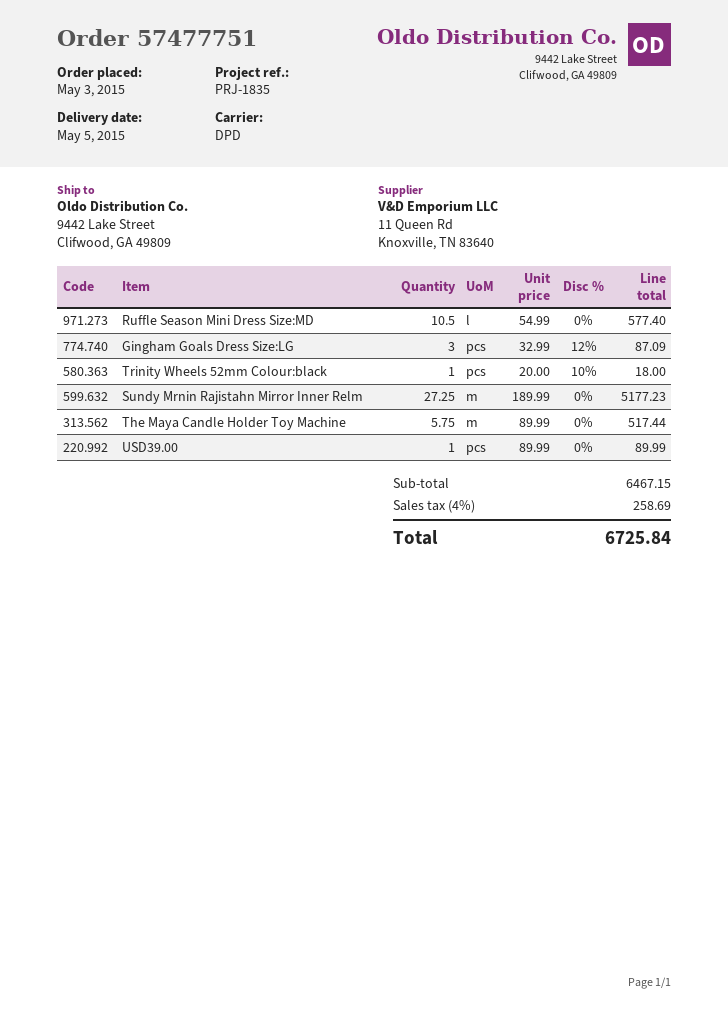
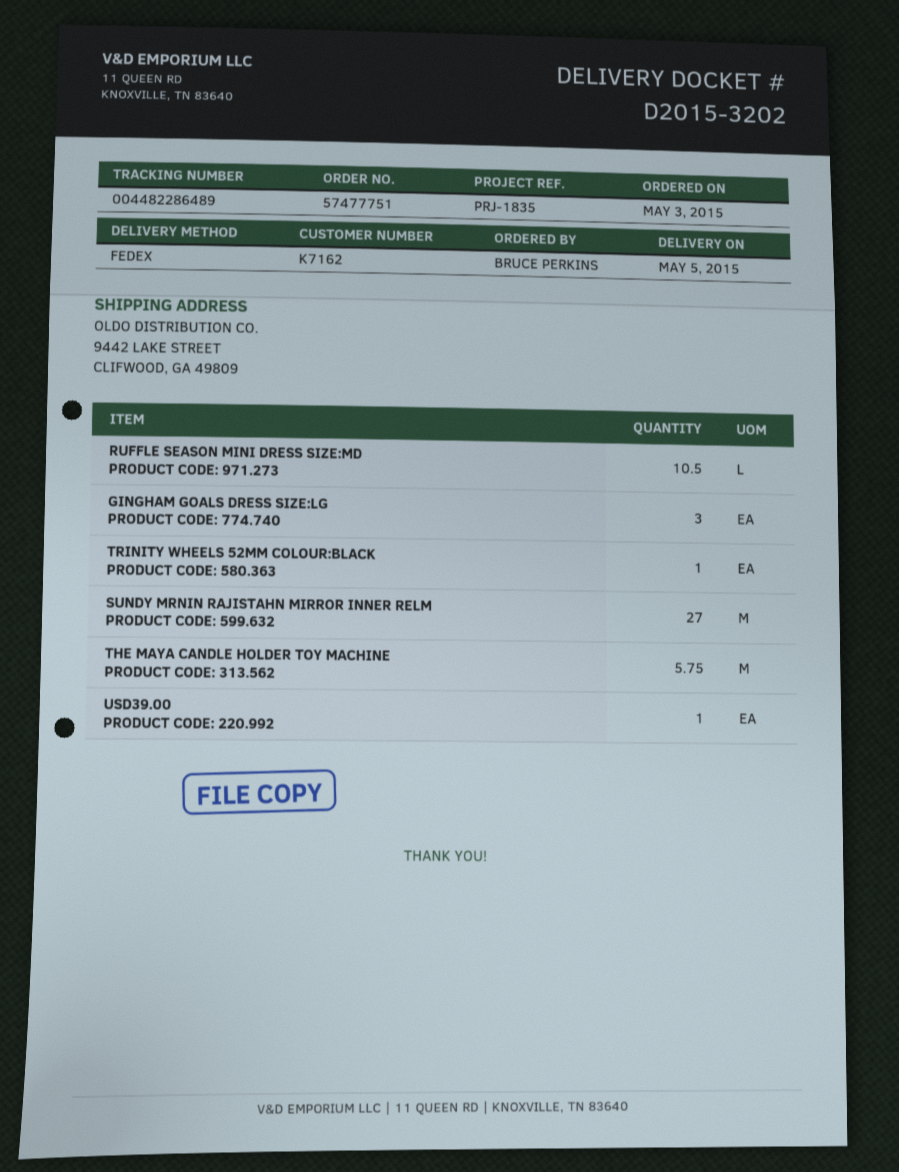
shipping method: DPD -> FedEx
Sundy Mrnin Rajistahn Mirror Inner Relm: 27.25 -> 27

